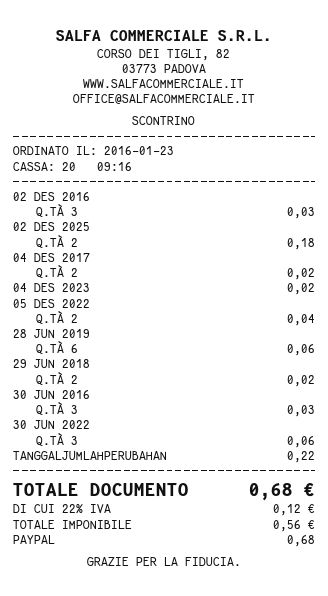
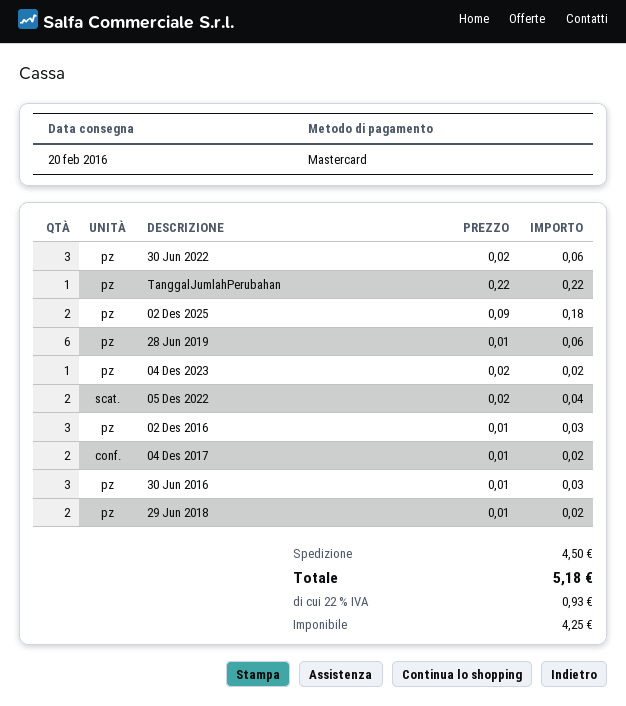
payment method: PayPal -> Mastercard
shipping: none -> 4.50
net: 0.56 -> 4.25
tax: 22% = 0.12 -> 22% = 0.93
total: 0.68 -> 5.18

